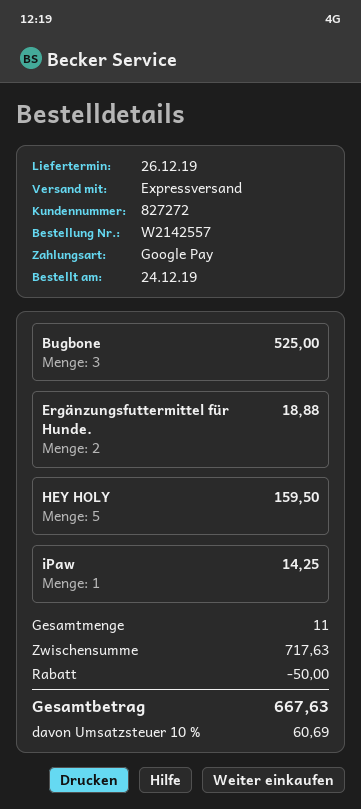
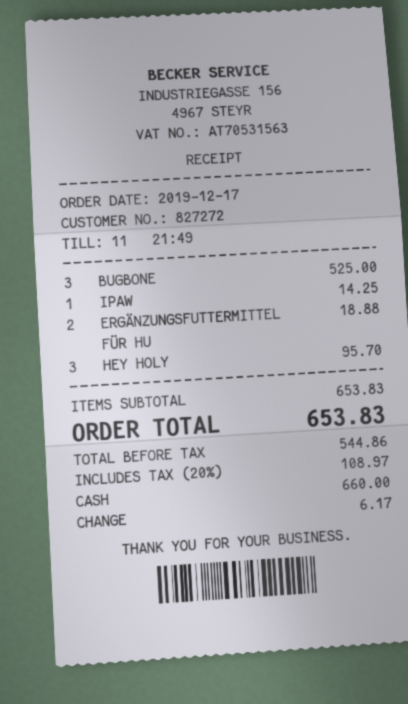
order date: 2019-12-24 -> 2019-12-17
payment method: Google Pay -> cash
HEY HOLY: 5 for 159.50 -> 3 for 95.70
subtotal: 717.63 -> 653.83
discount: 50.00 -> none
tax: 10% = 60.69 -> 20% = 108.97
total: 667.63 -> 653.83

